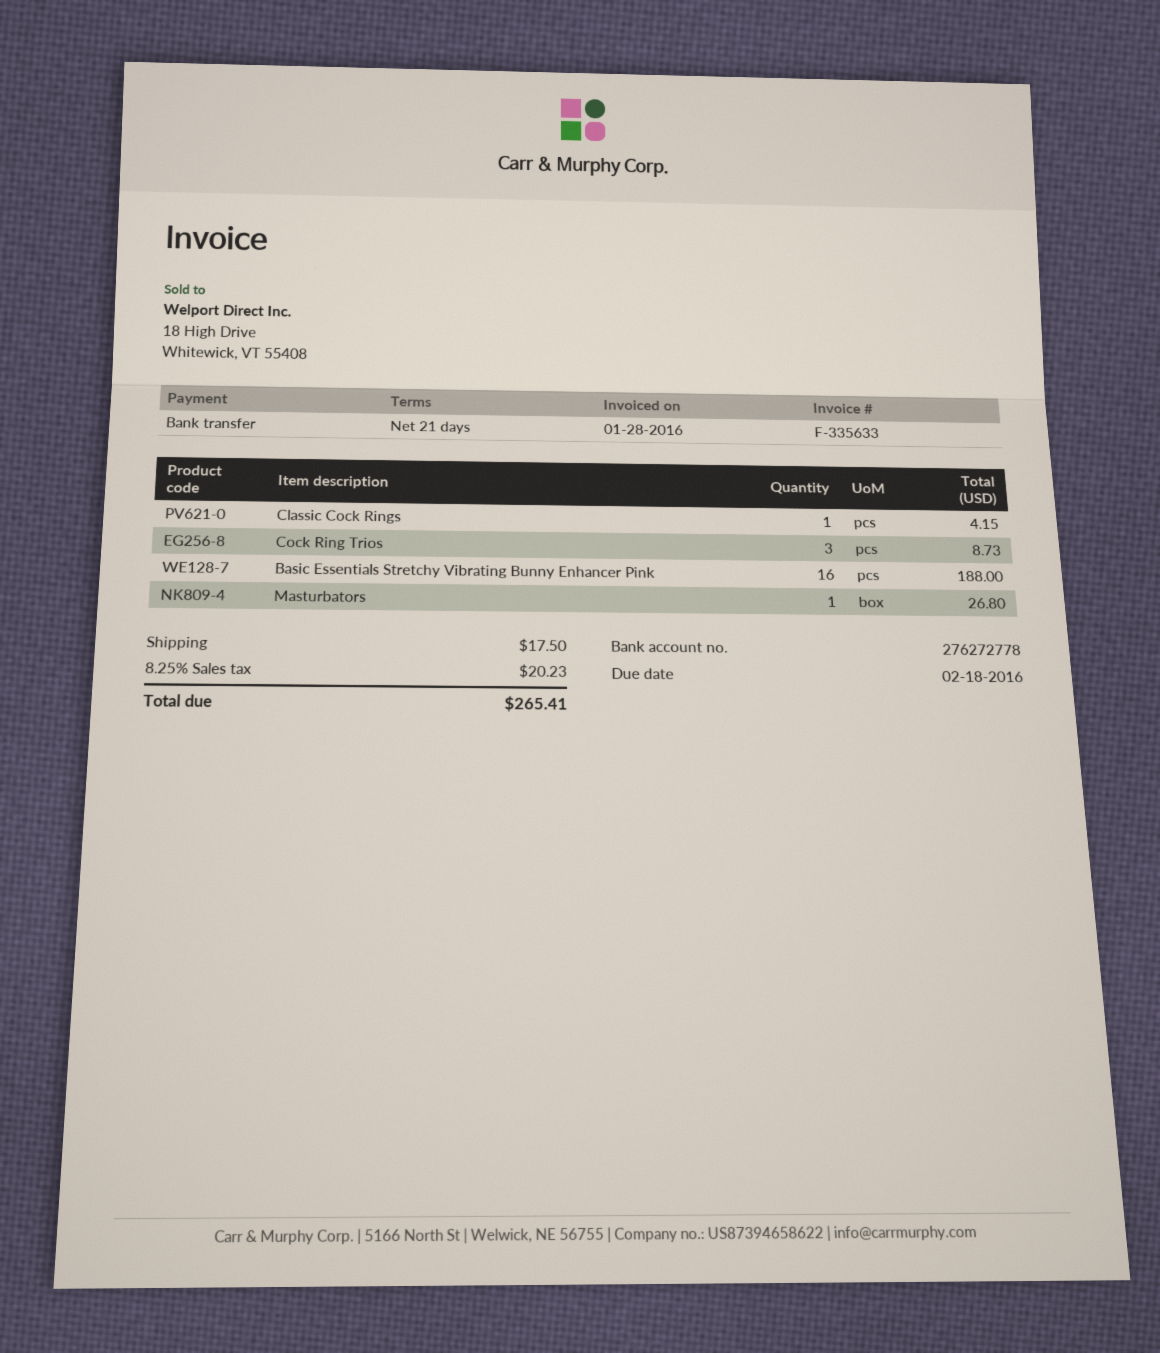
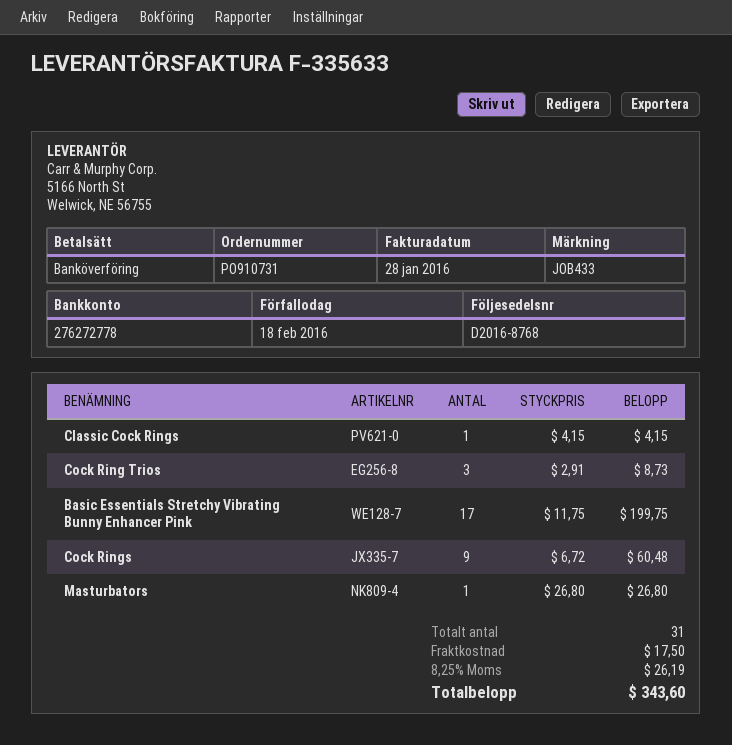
Basic Essentials Stretchy Vibrating Bunny Enhancer Pink: 16 for 188.00 -> 17 for 199.75
Cock Rings: none -> 9 for 60.48
tax: 8.25% = 20.23 -> 8.25% = 26.19
total: 265.41 -> 343.60

